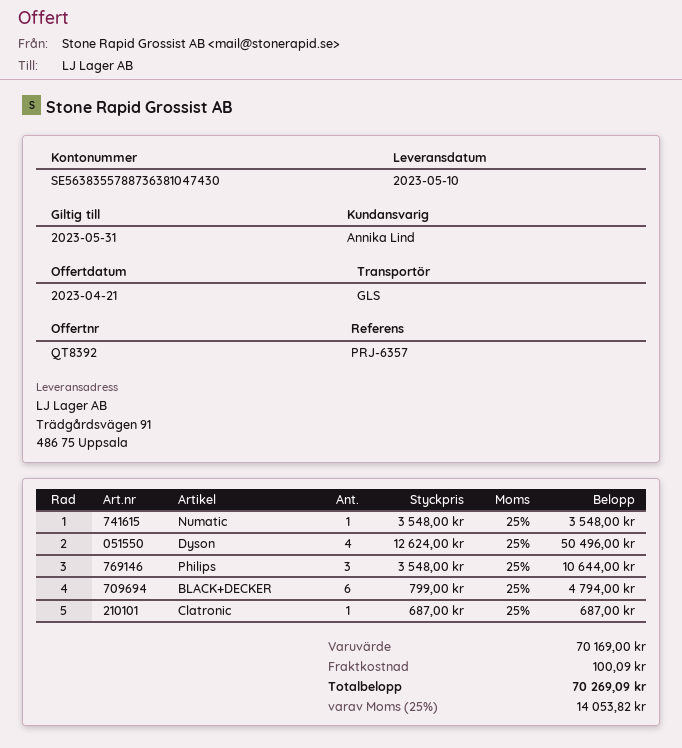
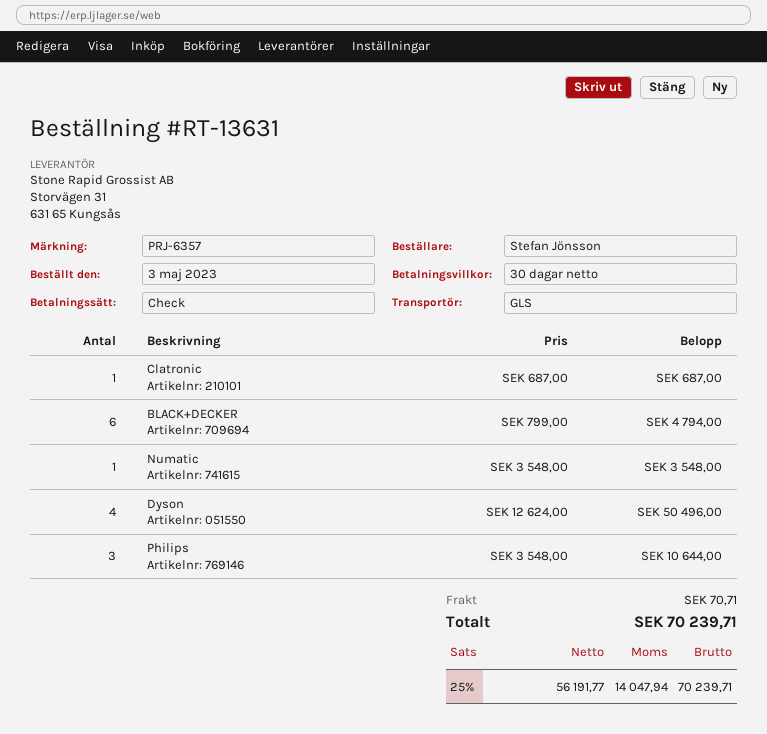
shipping: 100.09 -> 70.71
tax: 25% = 14053.82 -> 25% = 14047.94
total: 70269.09 -> 70239.71

